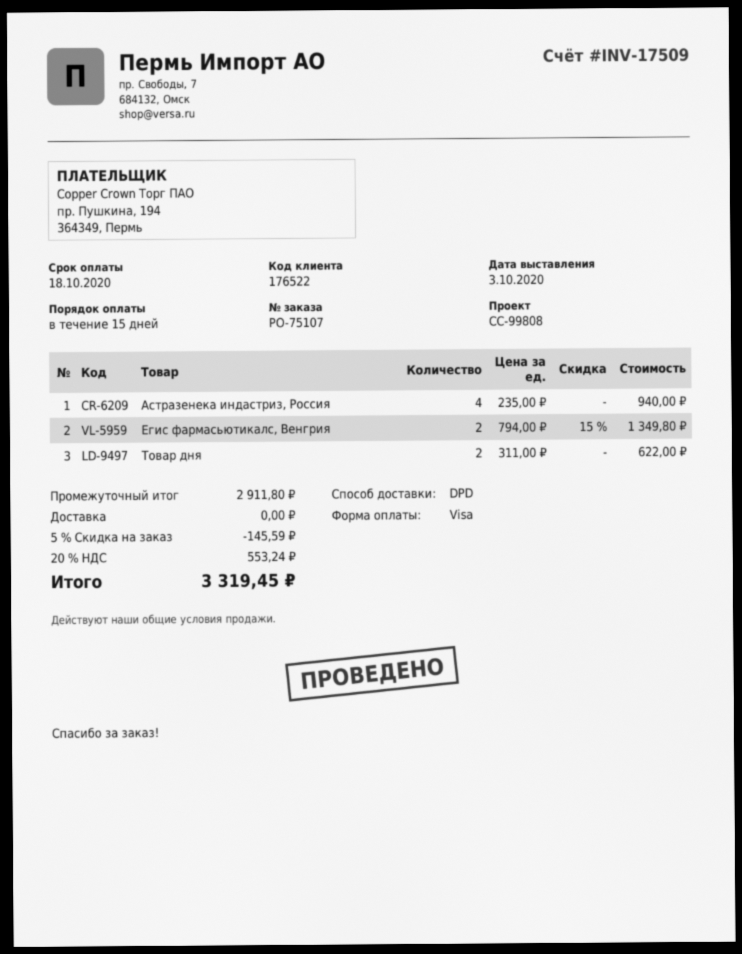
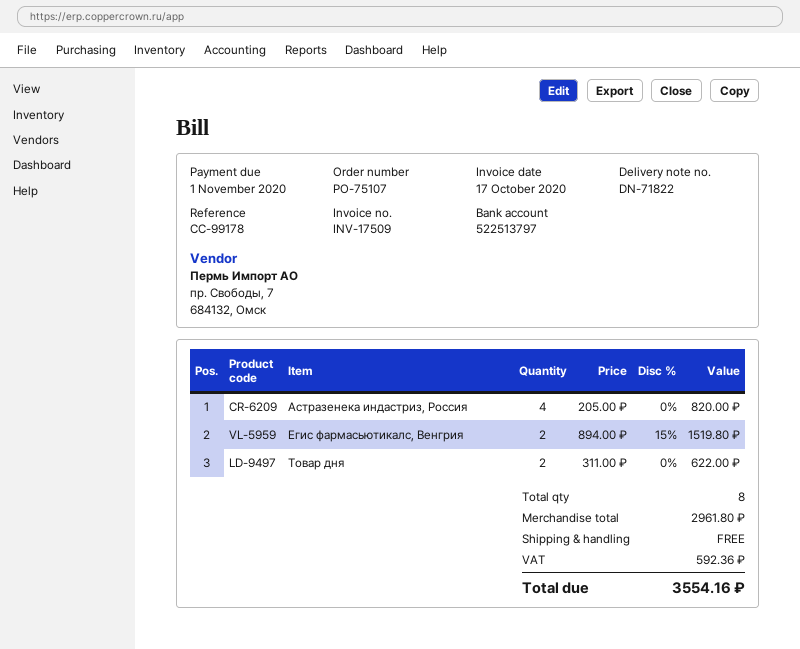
invoice date: 2020-10-03 -> 2020-10-17
due date: 2020-10-18 -> 2020-11-01
reference: CC-99808 -> CC-99178
Астразенека индастриз, Россия: 4 x 235.00 = 940.00 -> 4 x 205.00 = 820.00
Егис фармасьютикалс, Венгрия: 2 x 794.00 - 15% = 1349.80 -> 2 x 894.00 - 15% = 1519.80
subtotal: 2911.80 -> 2961.80
discount: 5% = 145.59 -> none
tax: 553.24 -> 592.36
total: 3319.45 -> 3554.16

